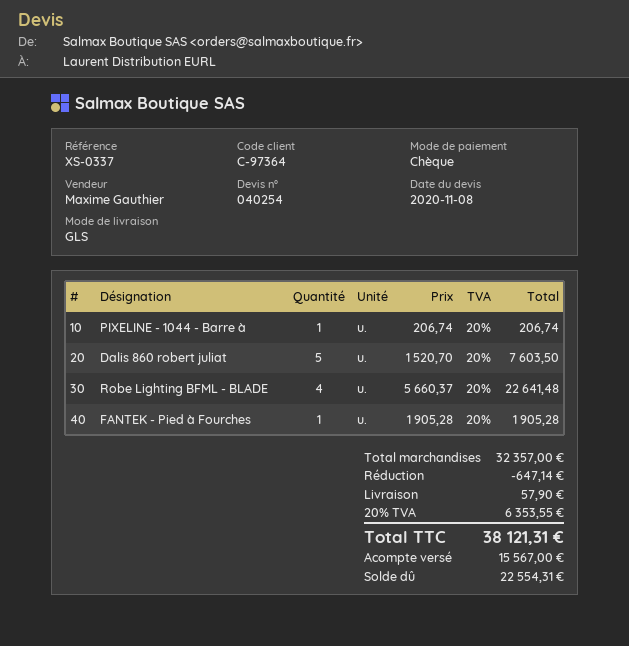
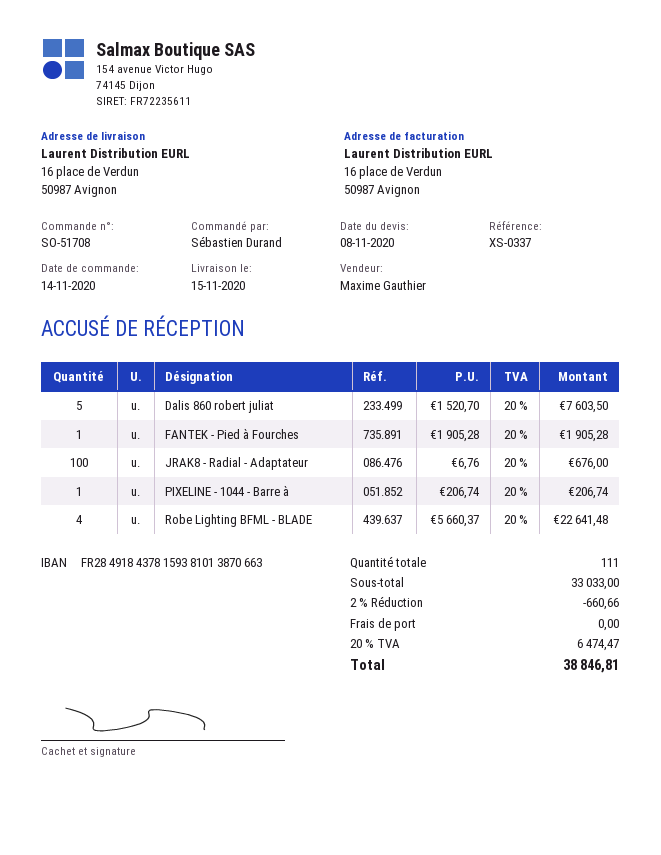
JRAK8 - Radial - Adaptateur: none -> 100 x 6.76 = 676.00
subtotal: 32357.00 -> 33033.00
discount: 647.14 -> 660.66
shipping: 57.90 -> 0.00
tax: 20% = 6353.55 -> 20% = 6474.47
total: 38121.31 -> 38846.81

